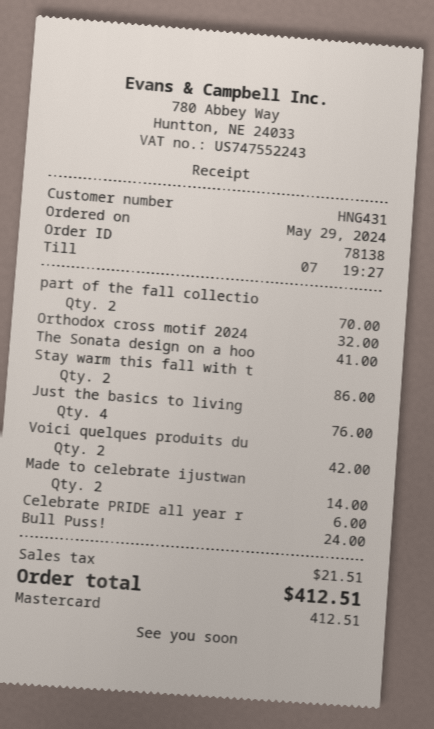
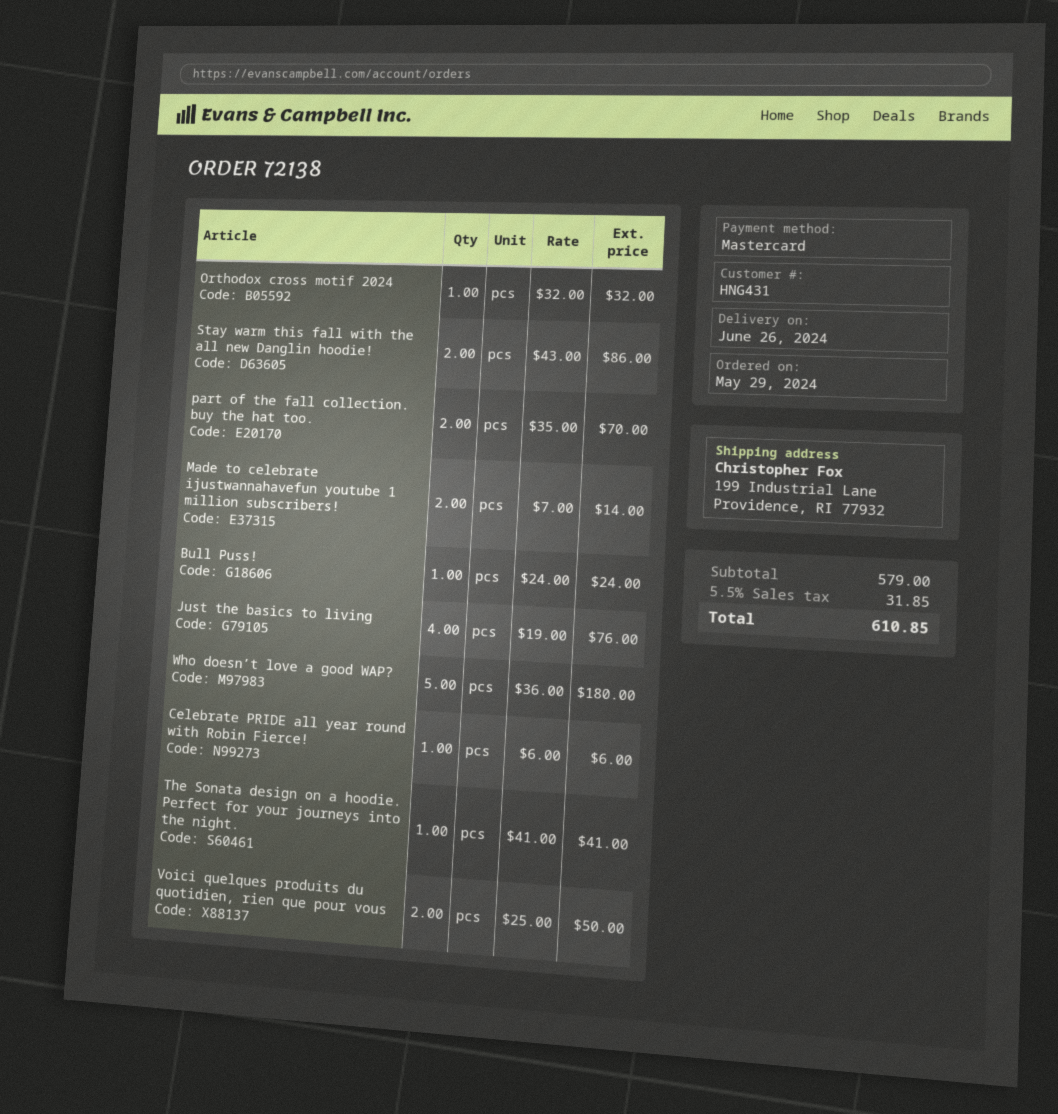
order number: 78138 -> 72138
Voici quelques produits du: 2 for 42.00 -> 2 for 50.00
Who doesn’t love a good WAP?: none -> 5 for 180.00
tax: 21.51 -> 31.85
total: 412.51 -> 610.85

